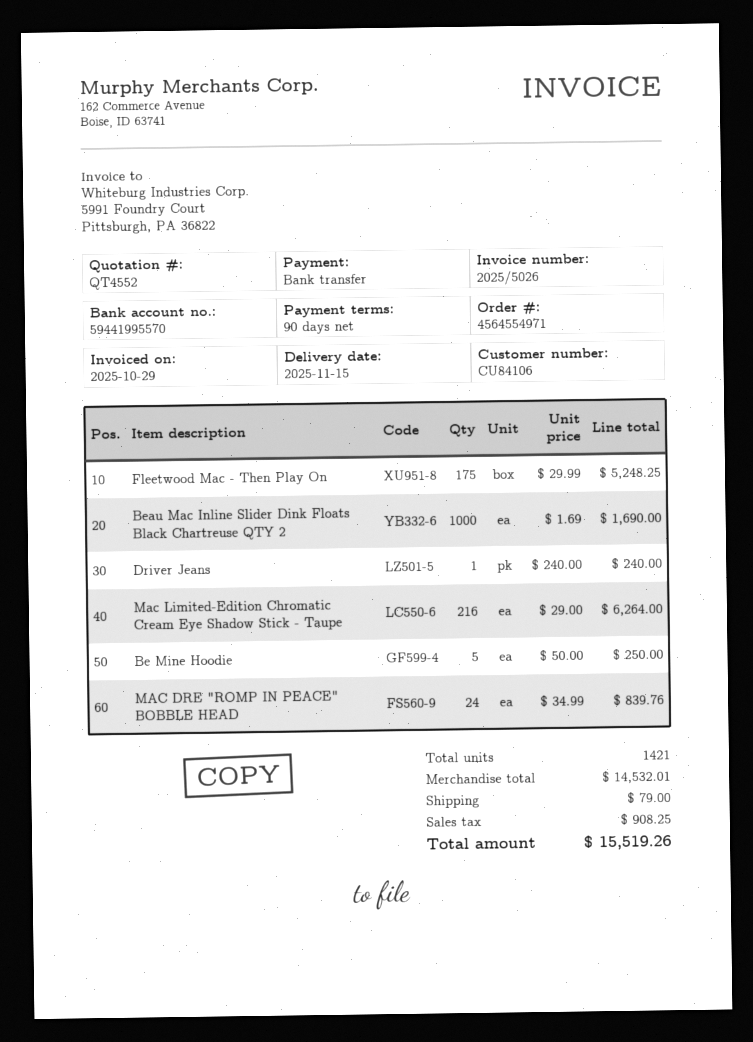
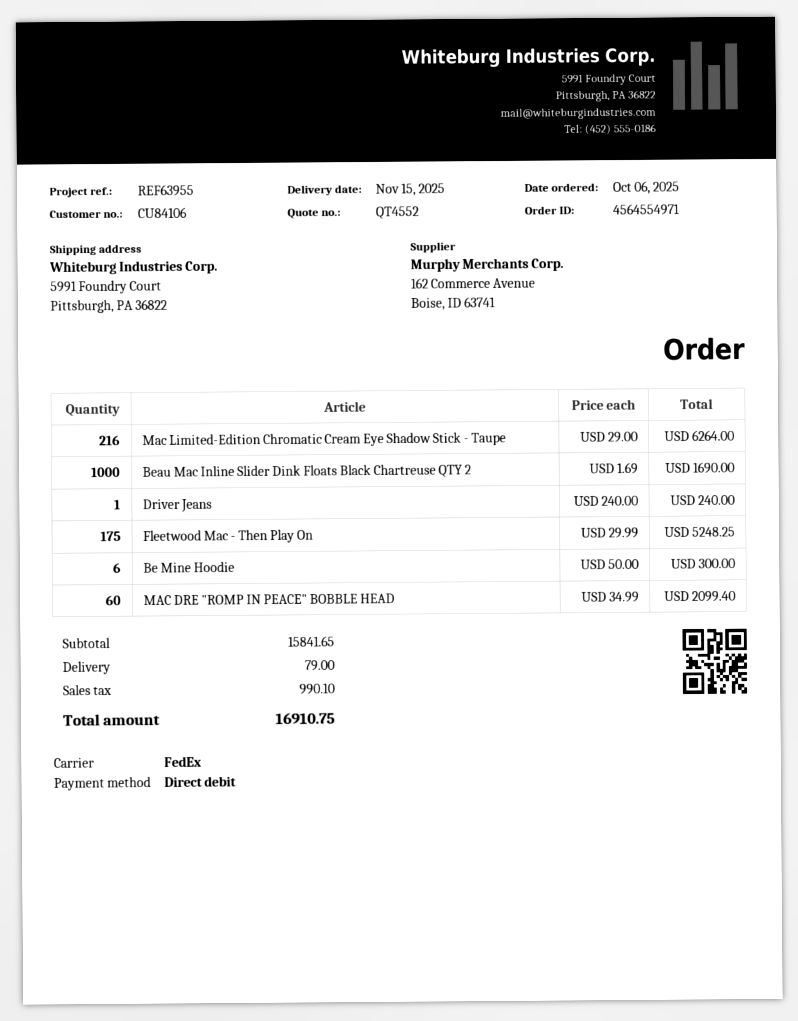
payment method: bank transfer -> direct debit
Be Mine Hoodie: 5 x 50.00 = 250.00 -> 6 x 50.00 = 300.00
MAC DRE "ROMP IN PEACE" BOBBLE HEAD: 24 x 34.99 = 839.76 -> 60 x 34.99 = 2099.40
subtotal: 14532.01 -> 15841.65
tax: 908.25 -> 990.10
total: 15519.26 -> 16910.75

